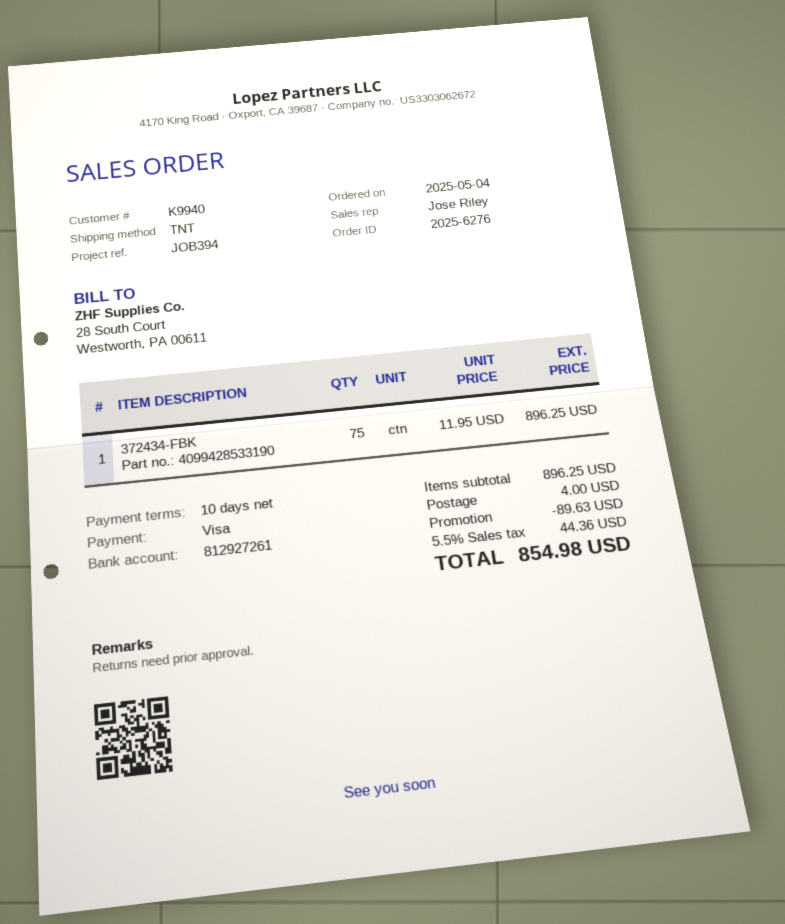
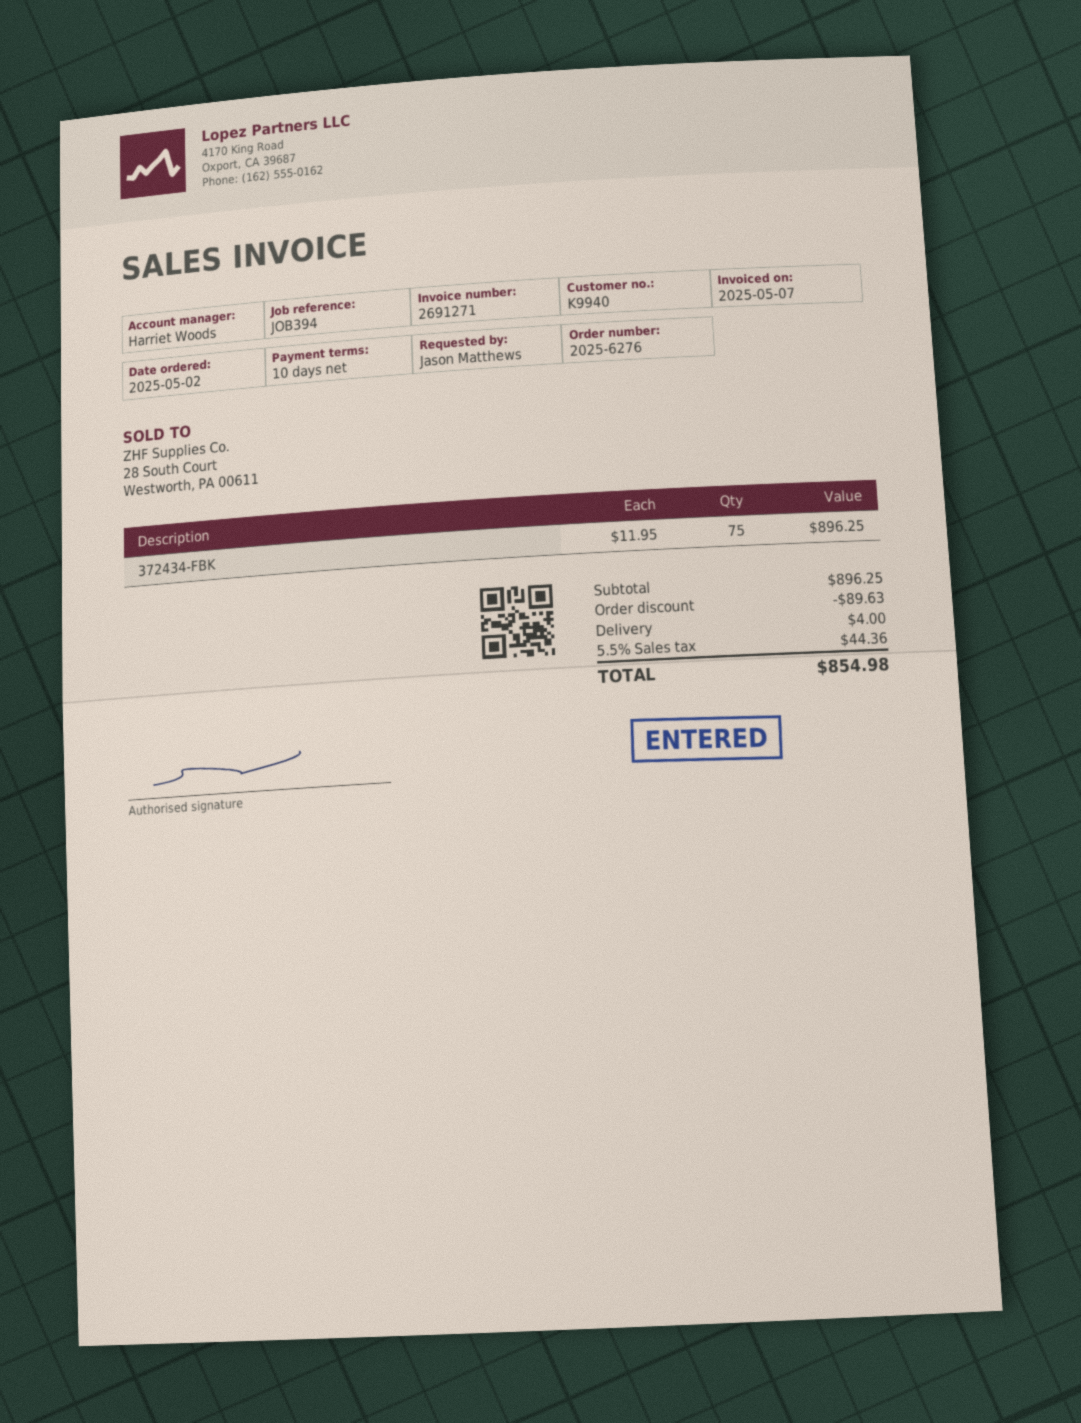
order date: 2025-05-04 -> 2025-05-02
sales rep: Jose Riley -> Harriet Woods

